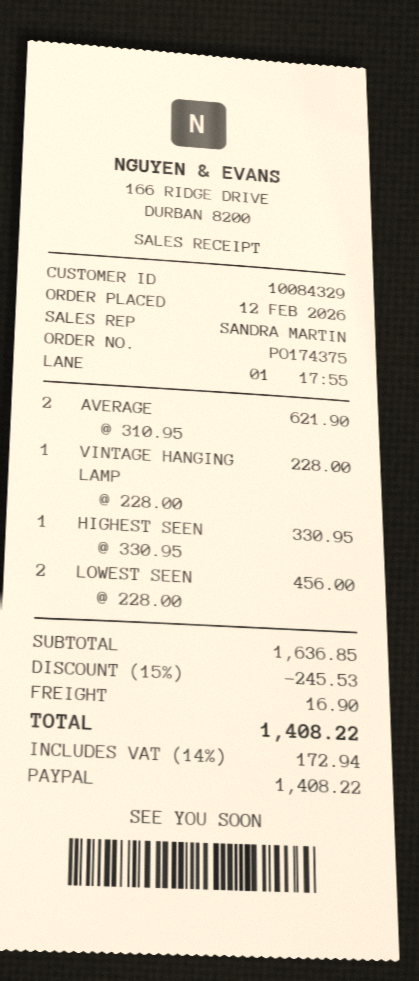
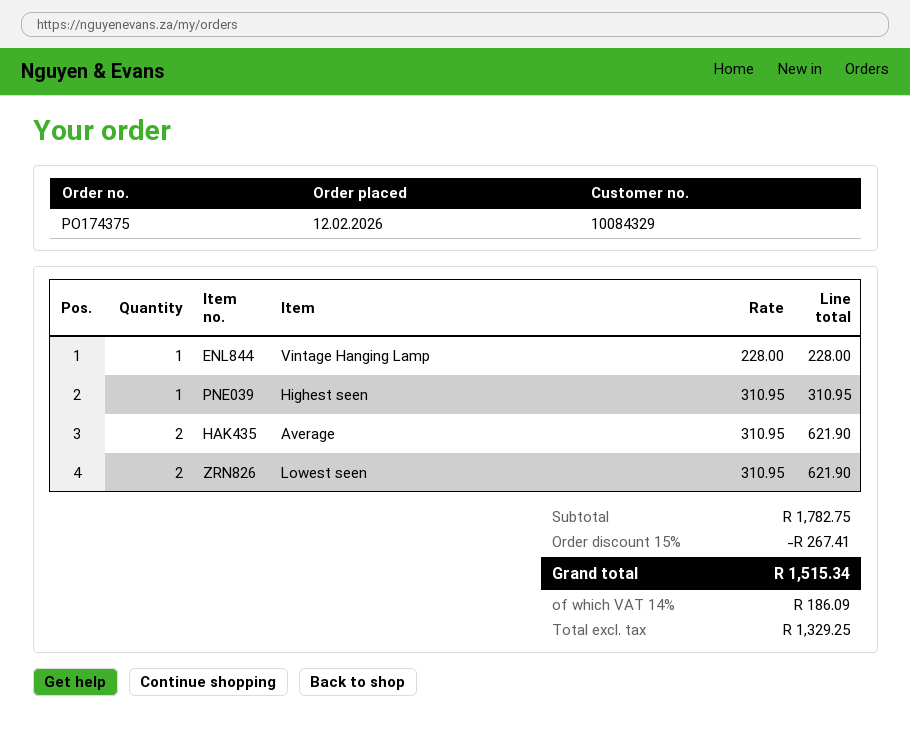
HIGHEST SEEN: 1 x 330.95 = 330.95 -> 1 x 310.95 = 310.95
LOWEST SEEN: 2 x 228.00 = 456.00 -> 2 x 310.95 = 621.90
subtotal: 1636.85 -> 1782.75
discount: 15% = 245.53 -> 15% = 267.41
shipping: 16.90 -> none
tax: 14% = 172.94 -> 14% = 186.09
total: 1408.22 -> 1515.34

